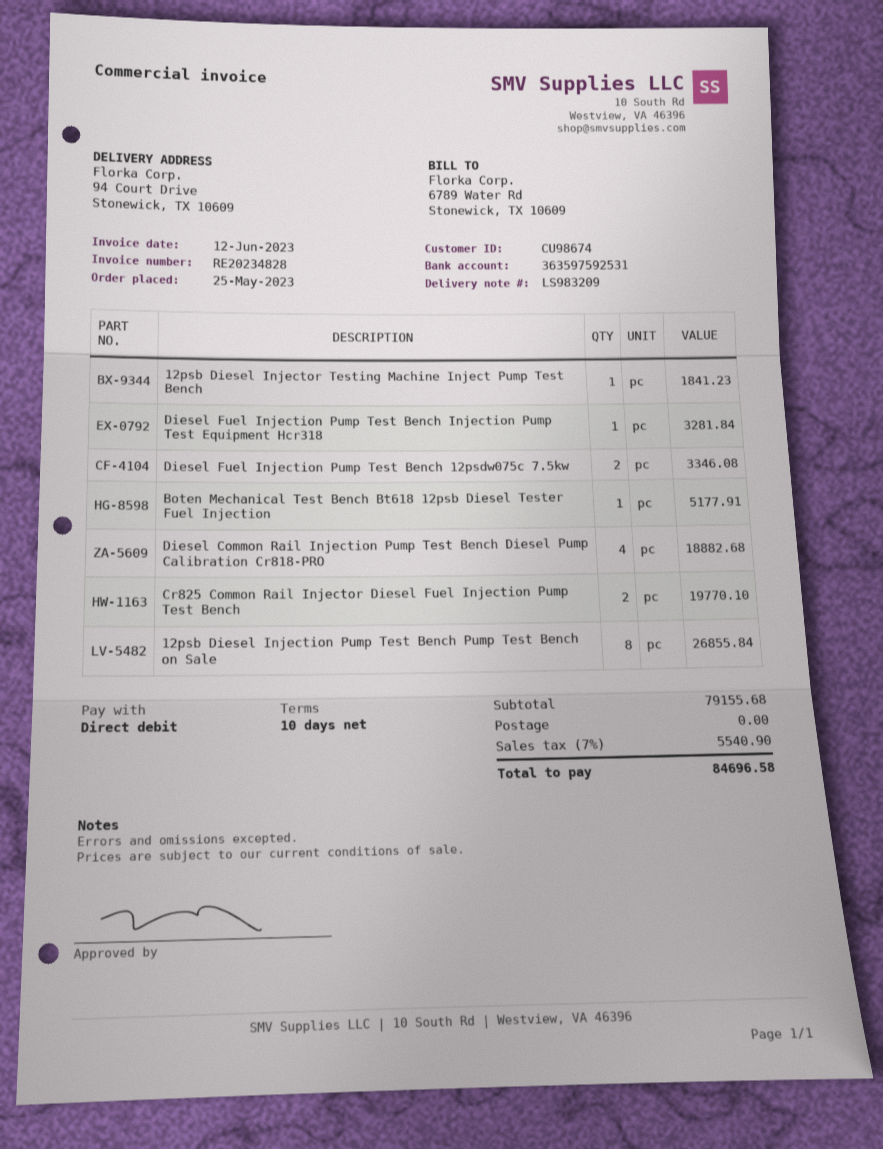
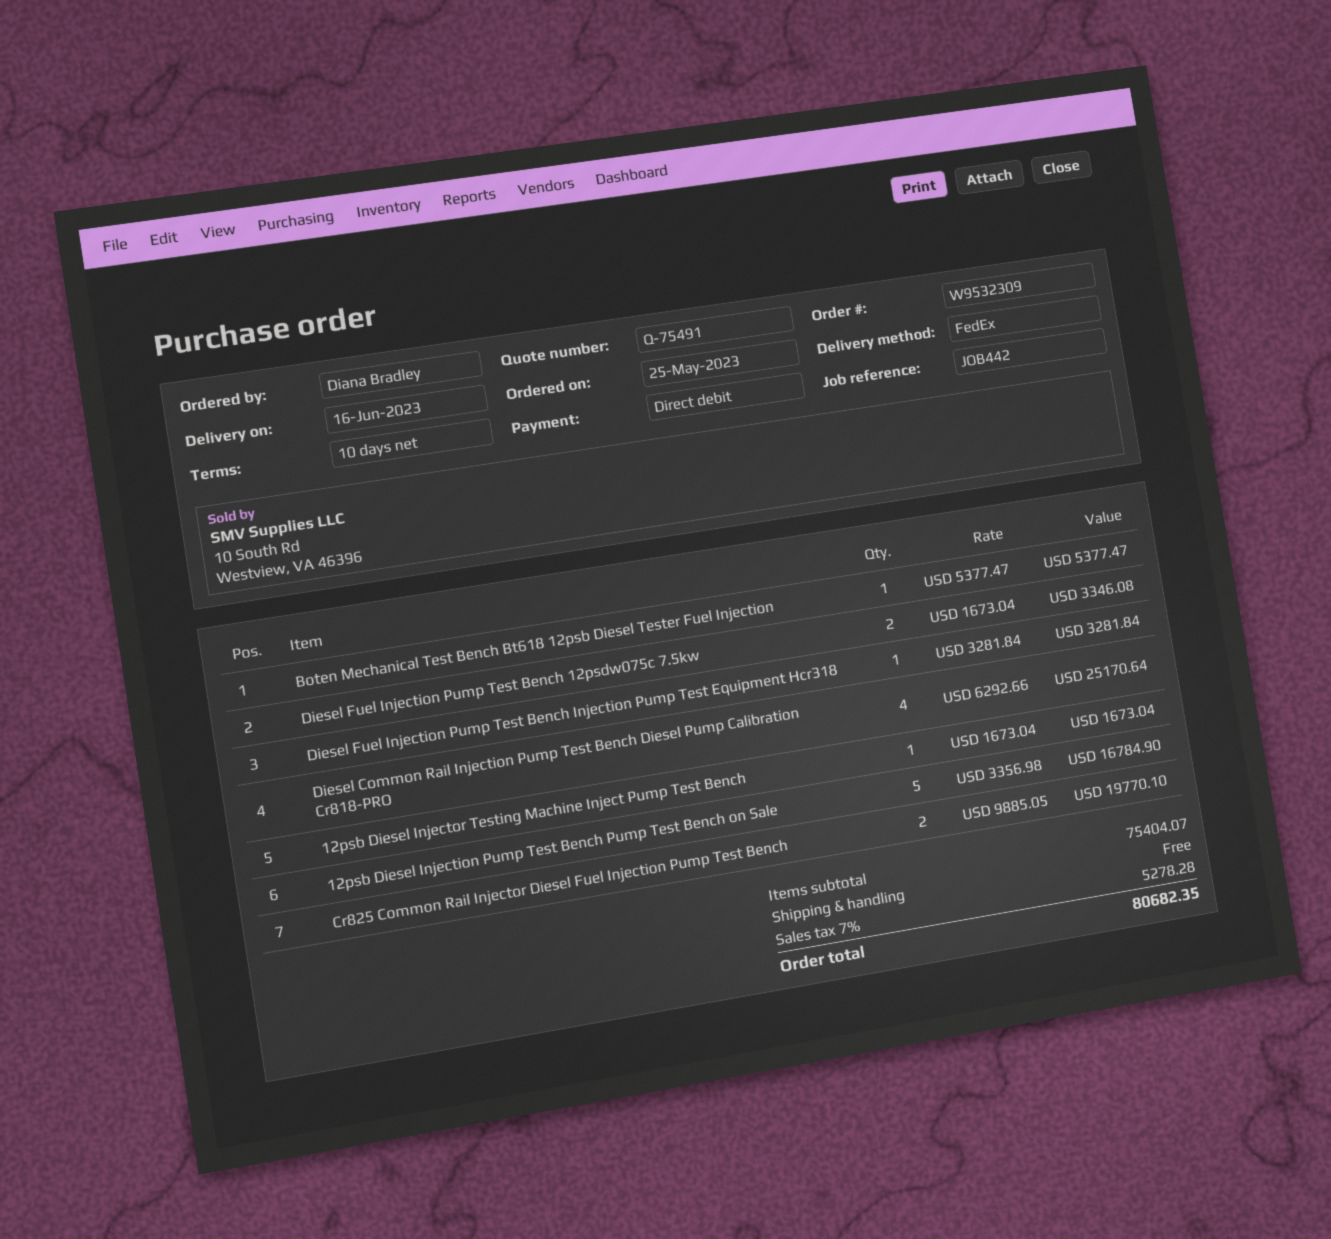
12psb Diesel Injector Testing Machine Inject Pump Test Bench: 1 for 1841.23 -> 1 for 1673.04
Boten Mechanical Test Bench Bt618 12psb Diesel Tester Fuel Injection: 1 for 5177.91 -> 1 for 5377.47
Diesel Common Rail Injection Pump Test Bench Diesel Pump Calibration Cr818-PRO: 4 for 18882.68 -> 4 for 25170.64
12psb Diesel Injection Pump Test Bench Pump Test Bench on Sale: 8 for 26855.84 -> 5 for 16784.90
subtotal: 79155.68 -> 75404.07
tax: 7% = 5540.90 -> 7% = 5278.28
total: 84696.58 -> 80682.35

